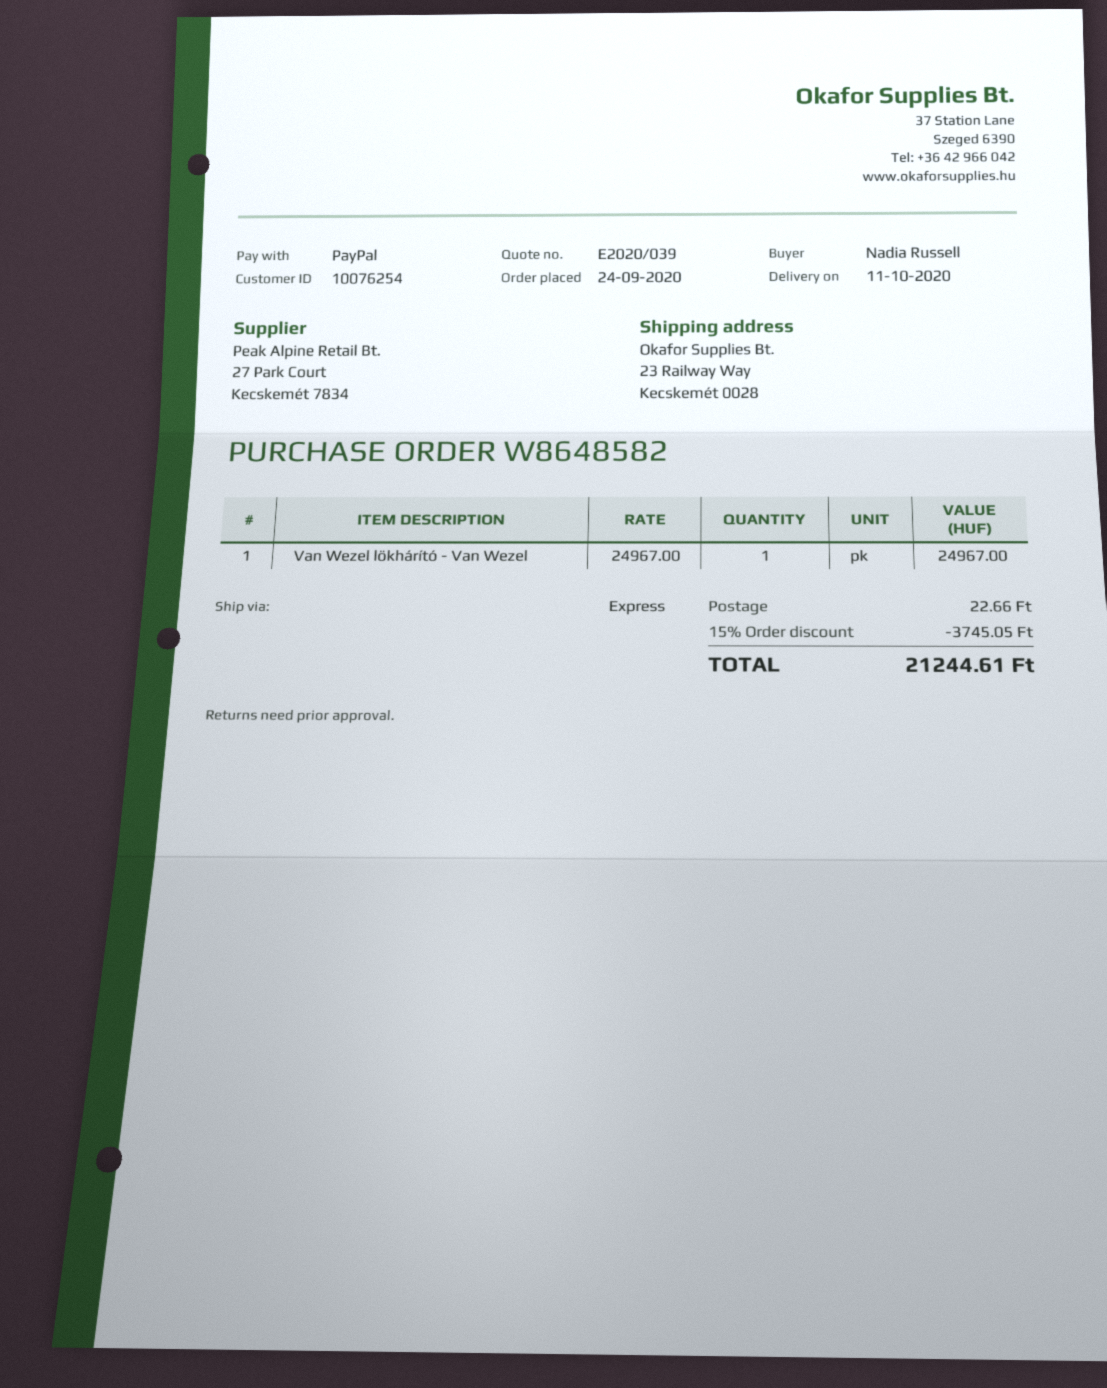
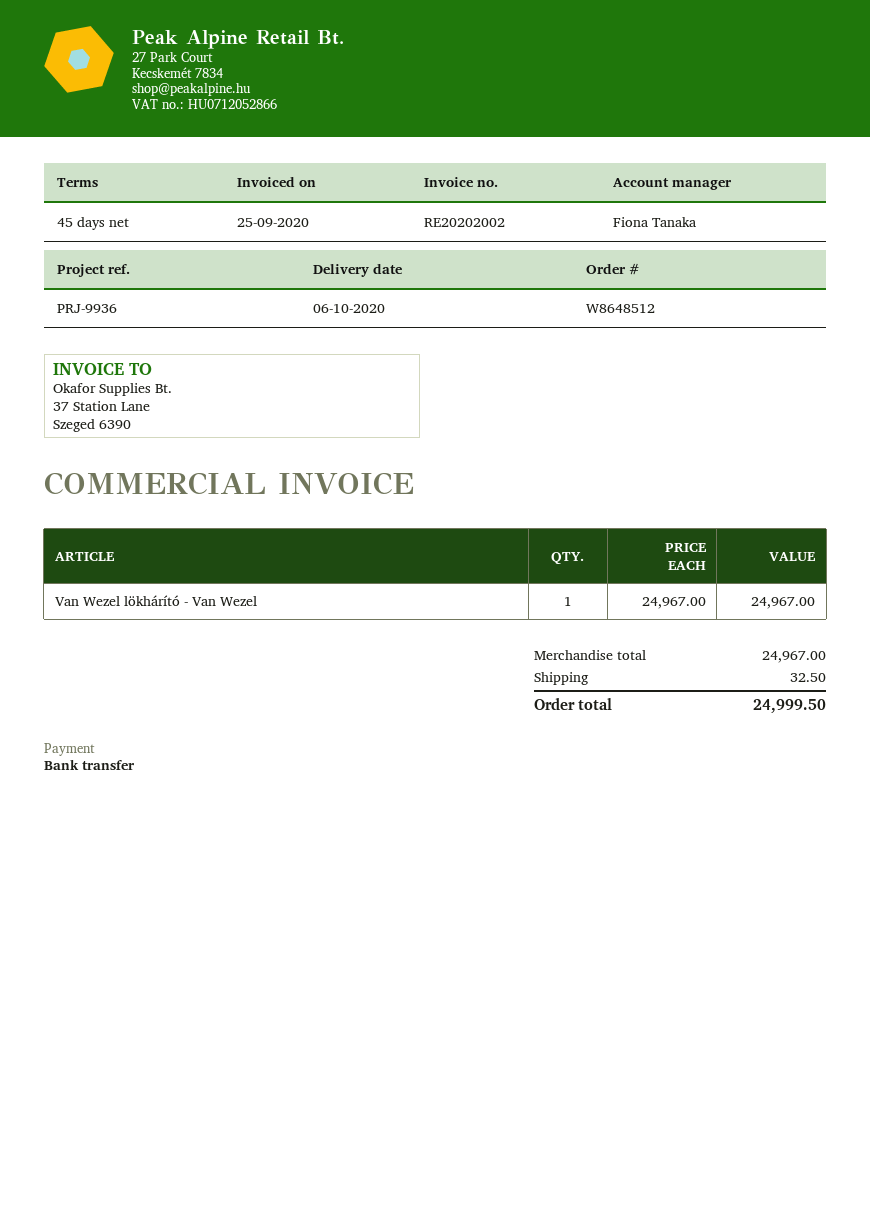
order number: W8648582 -> W8648512
delivery date: 2020-10-11 -> 2020-10-06
payment method: PayPal -> bank transfer
discount: 15% = 3745.05 -> none
shipping: 22.66 -> 32.50
total: 21244.61 -> 24999.50

